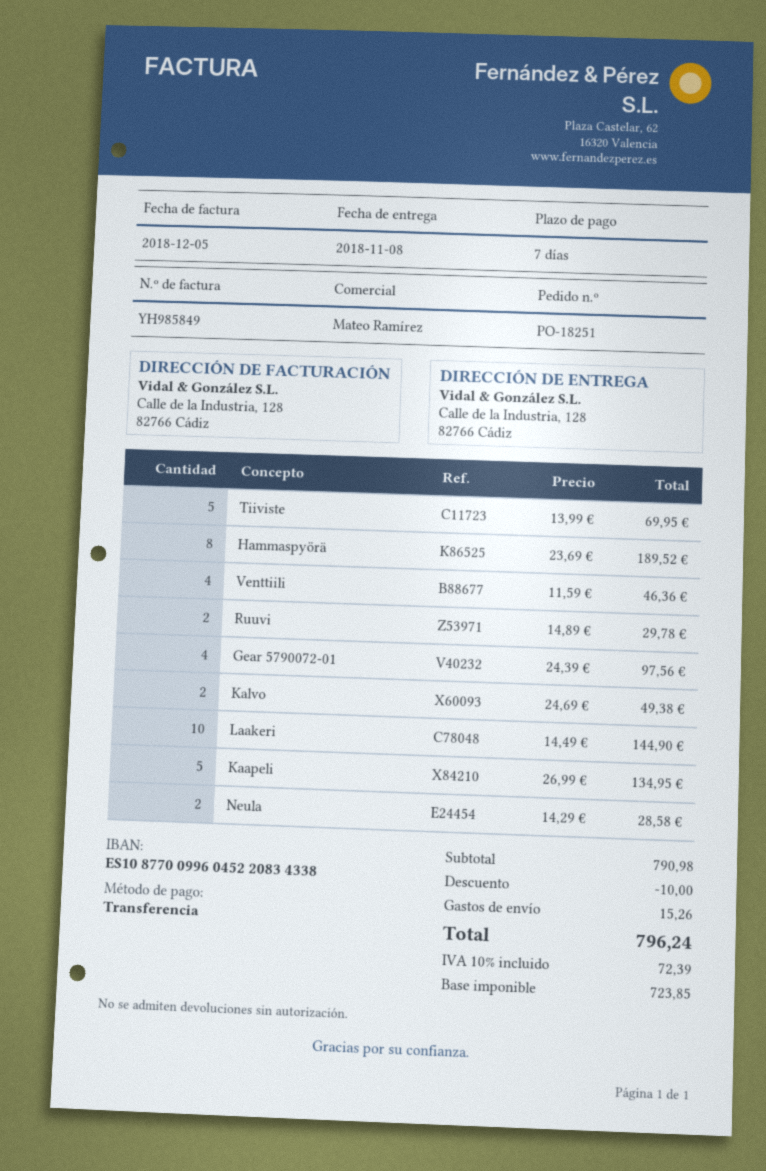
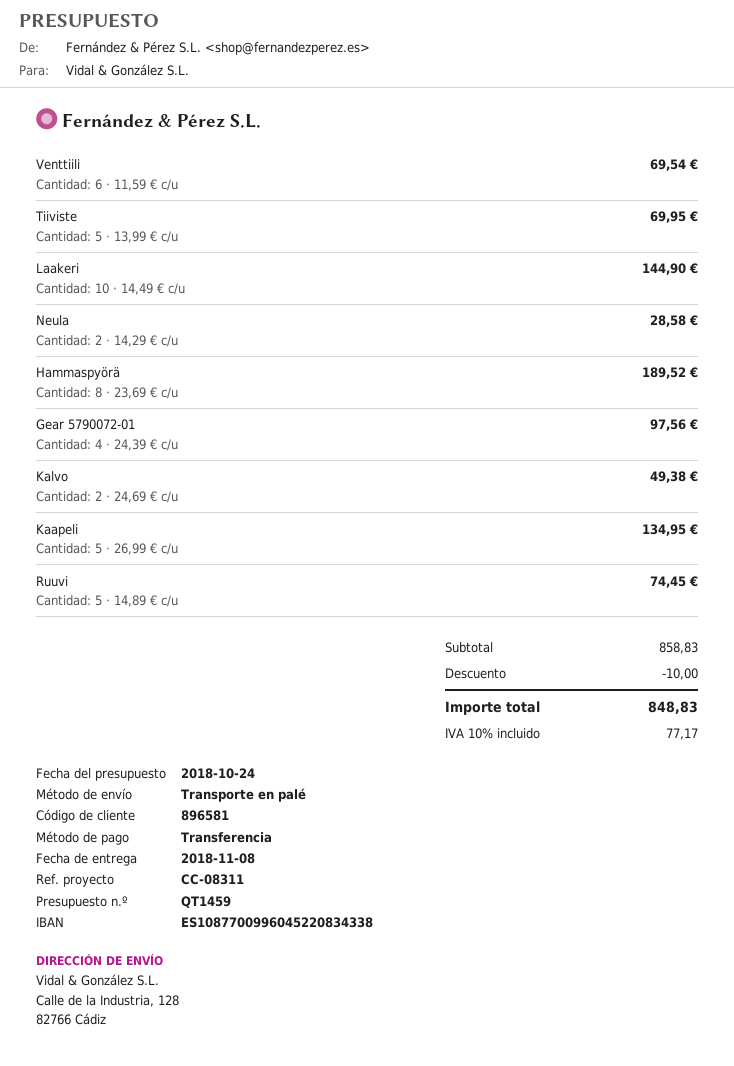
Venttiili: 4 x 11.59 = 46.36 -> 6 x 11.59 = 69.54
Ruuvi: 2 x 14.89 = 29.78 -> 5 x 14.89 = 74.45
subtotal: 790.98 -> 858.83
shipping: 15.26 -> none
tax: 10% = 72.39 -> 10% = 77.17
total: 796.24 -> 848.83

